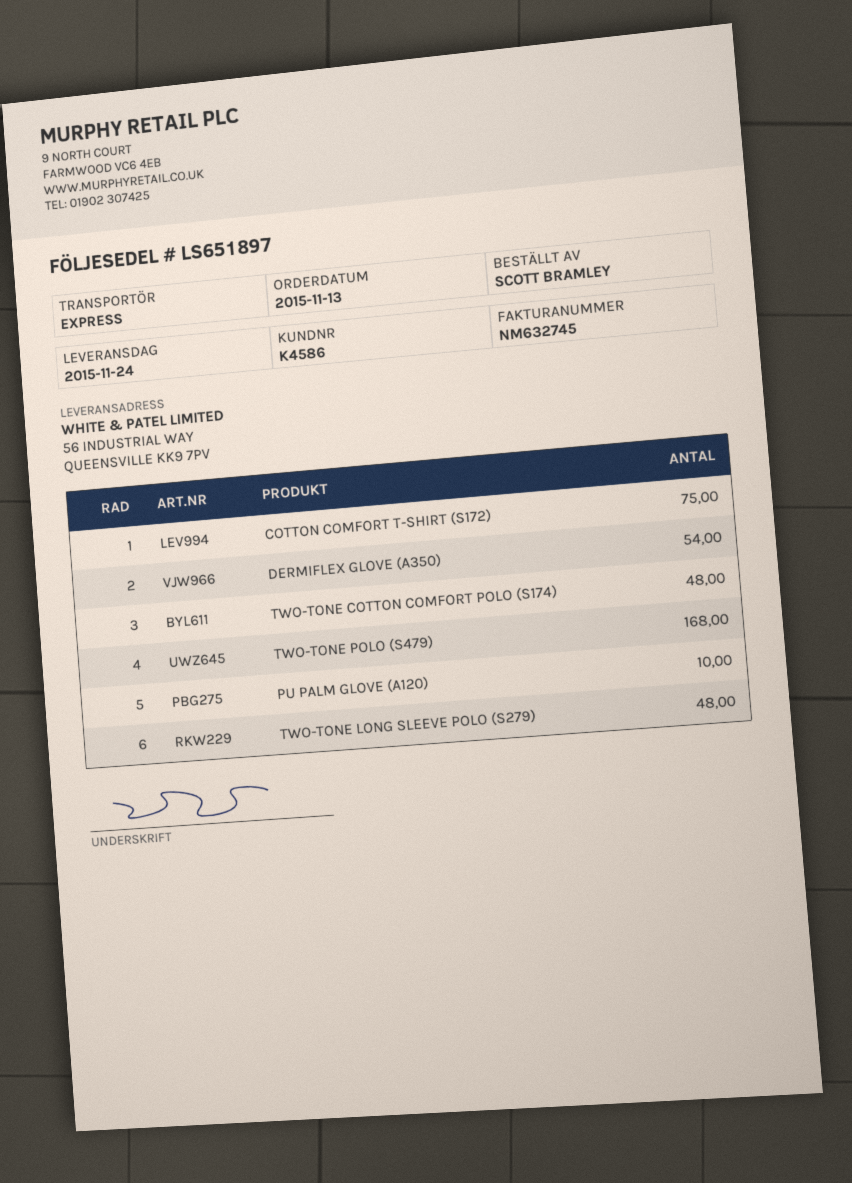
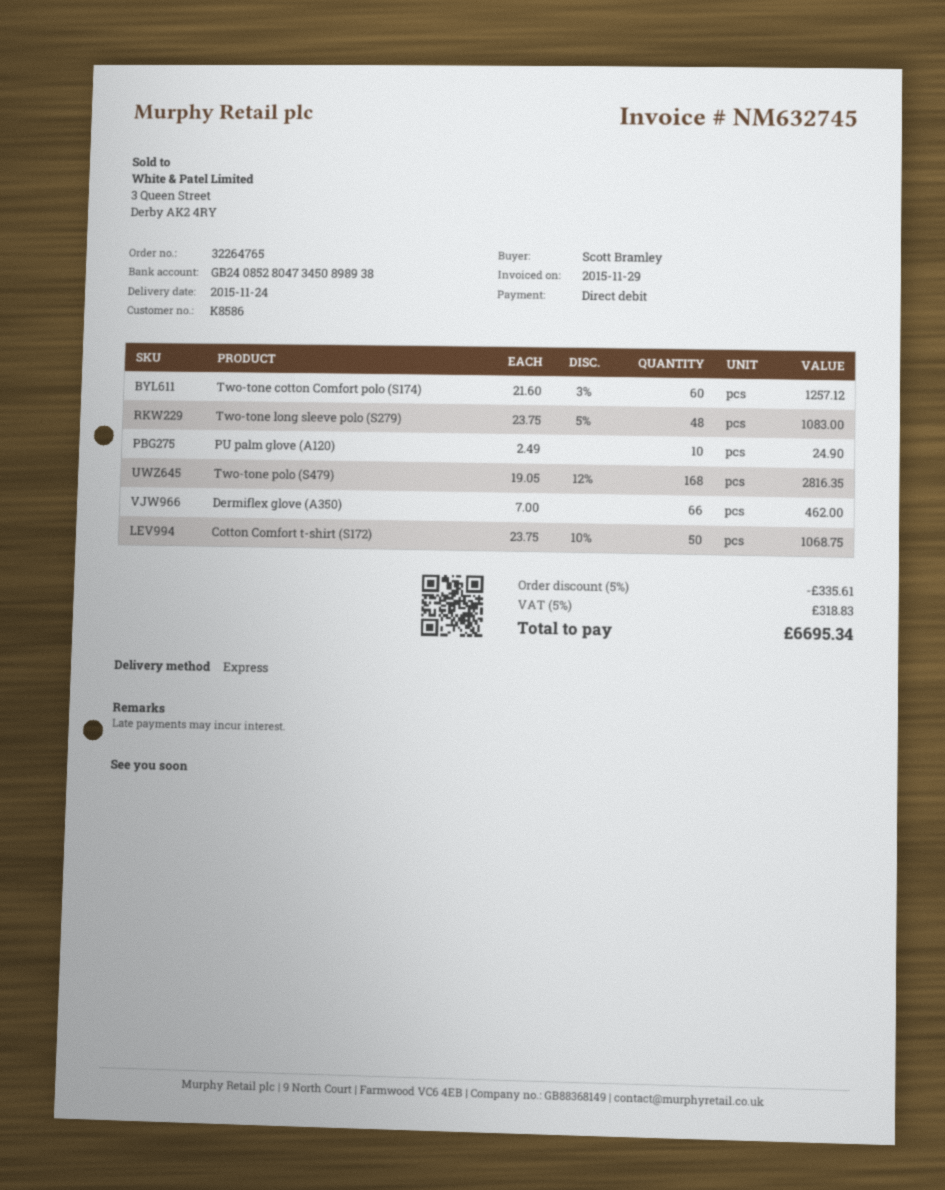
customer number: K4586 -> K8586
COTTON COMFORT T-SHIRT (S172): 75 -> 50
DERMIFLEX GLOVE (A350): 54 -> 66
TWO-TONE COTTON COMFORT POLO (S174): 48 -> 60

